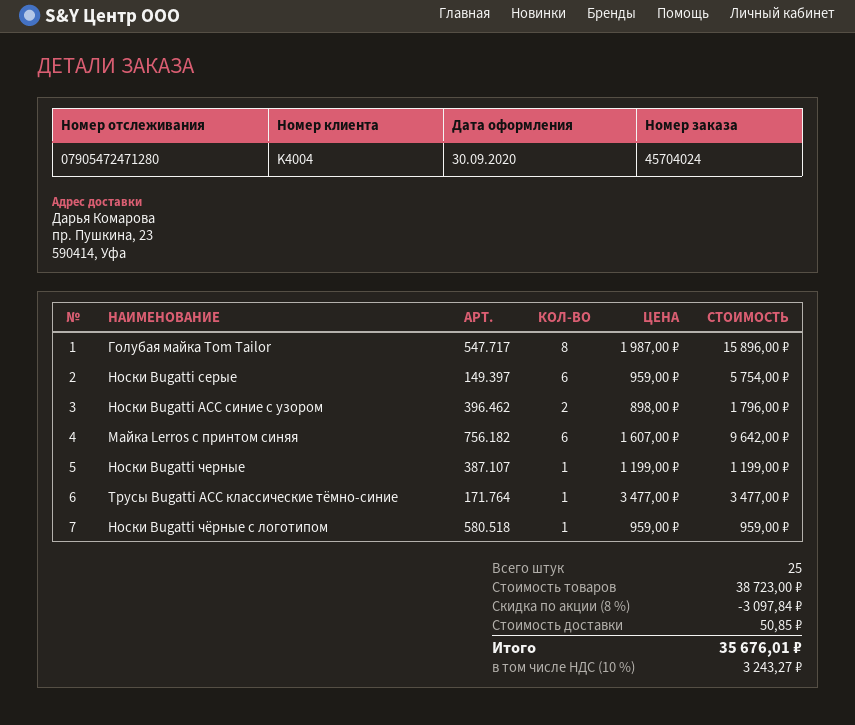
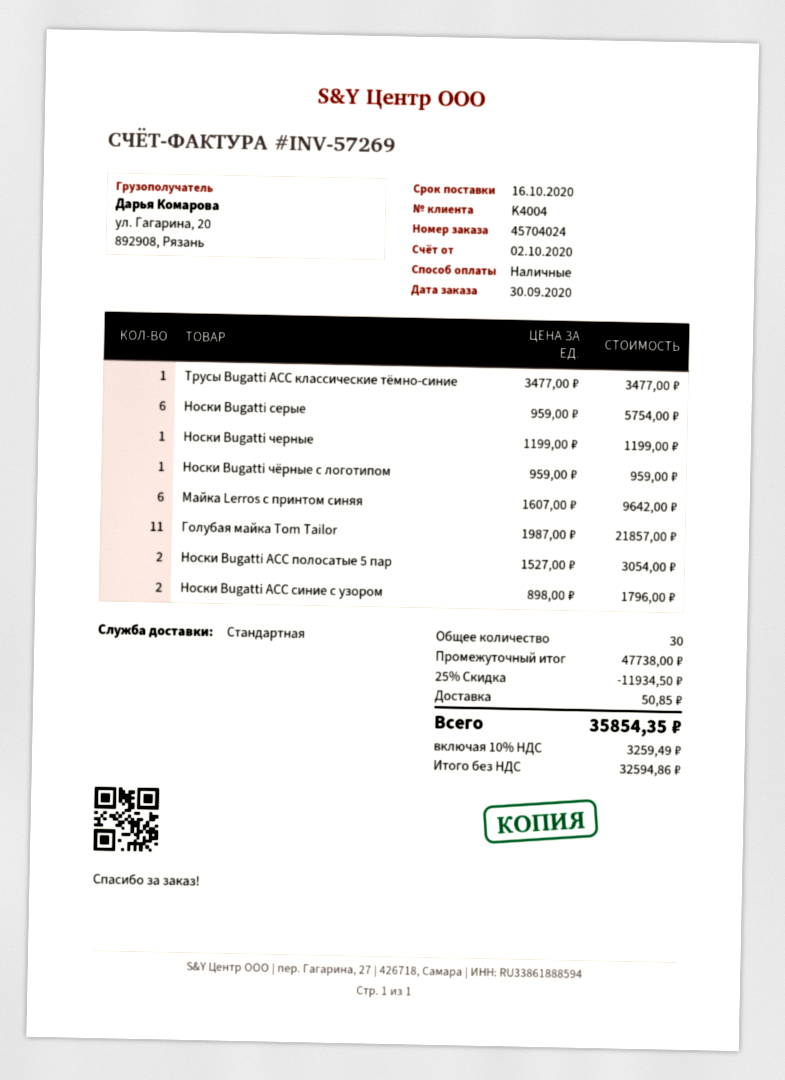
ship to: пр. Пушкина, 23, 590414, Уфа -> ул. Гагарина, 20, 892908, Рязань
Голубая майка Tom Tailor: 8 x 1987.00 = 15896.00 -> 11 x 1987.00 = 21857.00
Носки Bugatti ACC полосатые 5 пар: none -> 2 x 1527.00 = 3054.00
total quantity: 25 -> 30
subtotal: 38723.00 -> 47738.00
discount: 8% = 3097.84 -> 25% = 11934.50
tax: 10% = 3243.27 -> 10% = 3259.49
total: 35676.01 -> 35854.35

